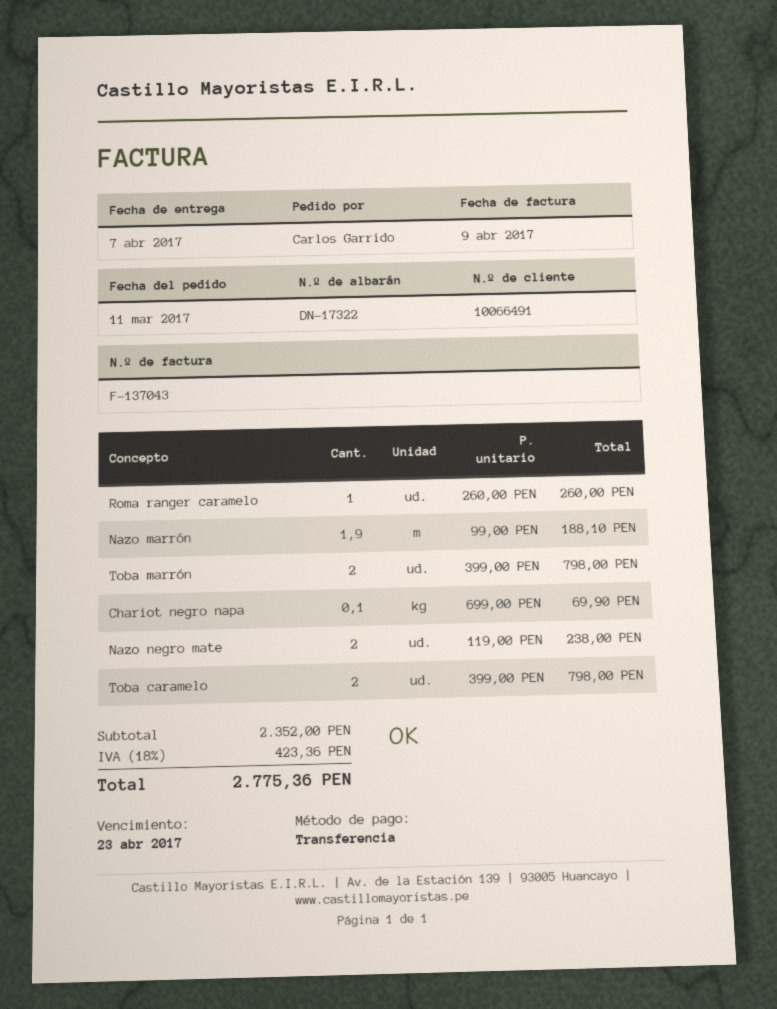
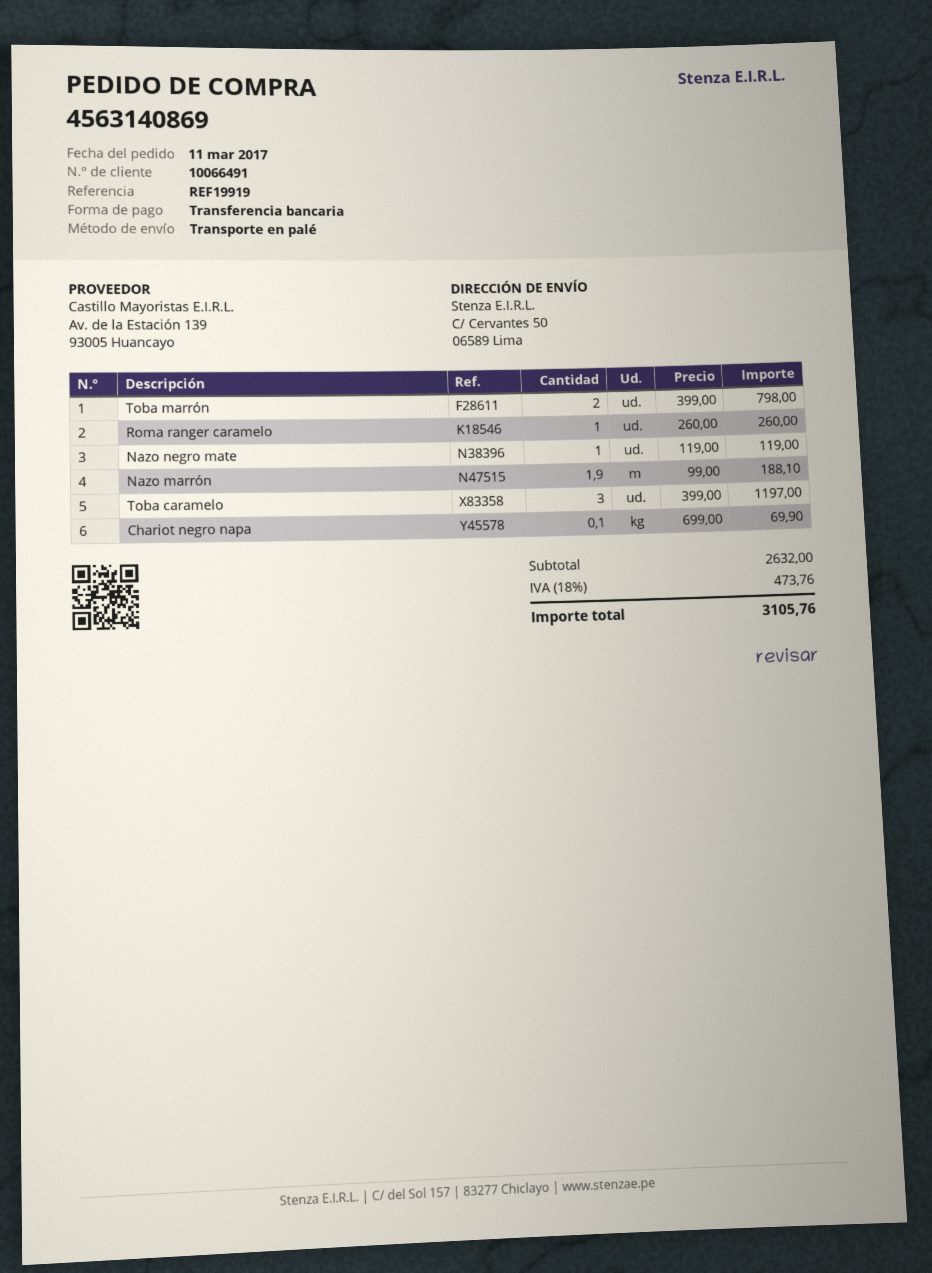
Nazo negro mate: 2 x 119.00 = 238.00 -> 1 x 119.00 = 119.00
Toba caramelo: 2 x 399.00 = 798.00 -> 3 x 399.00 = 1197.00
subtotal: 2352.00 -> 2632.00
tax: 18% = 423.36 -> 18% = 473.76
total: 2775.36 -> 3105.76

